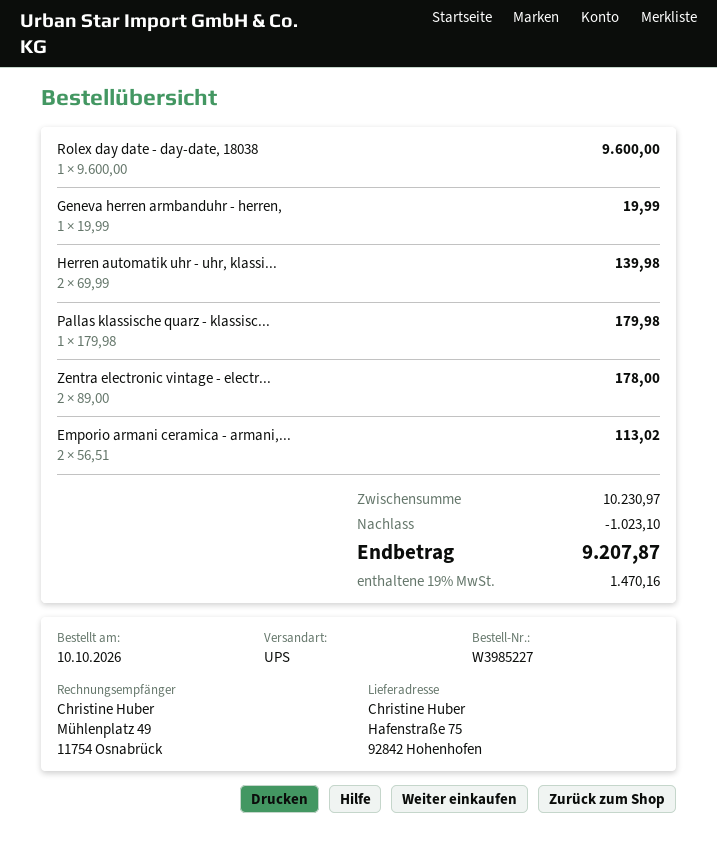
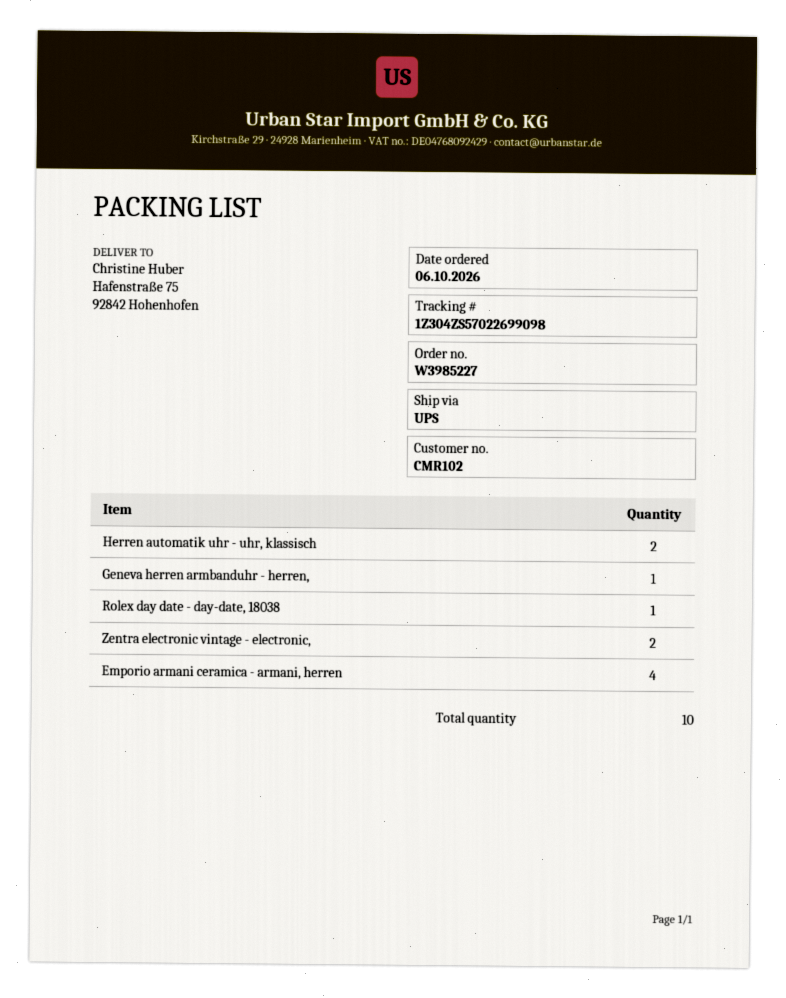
order date: 2026-10-10 -> 2026-10-06
Pallas klassische quarz - klassisc...: 1 -> none
Emporio armani ceramica - armani,...: 2 -> 4

